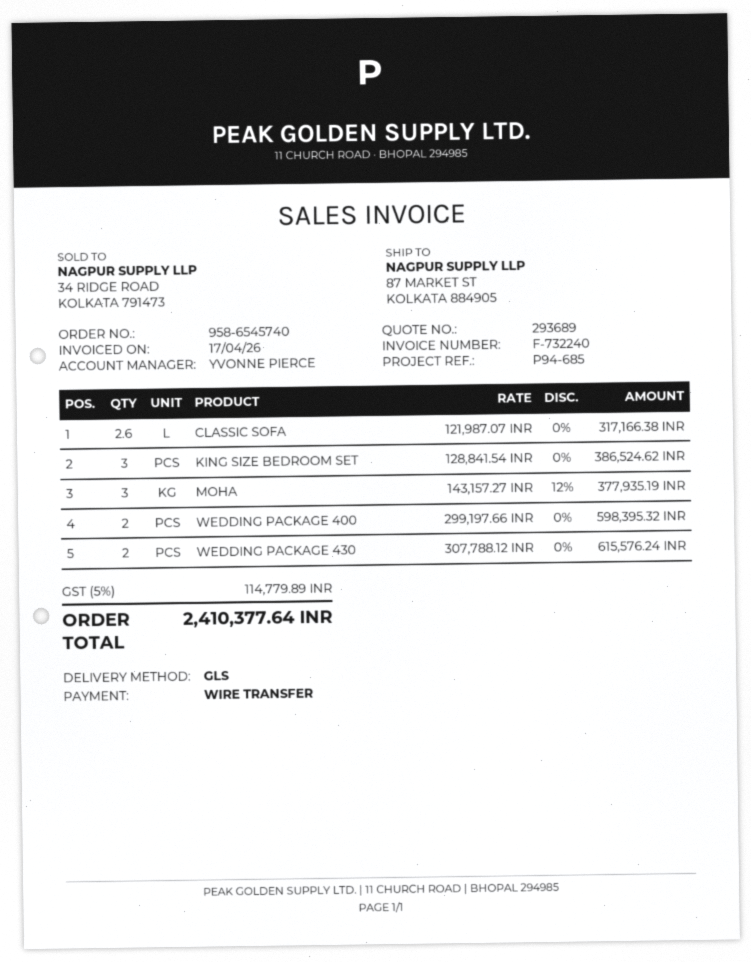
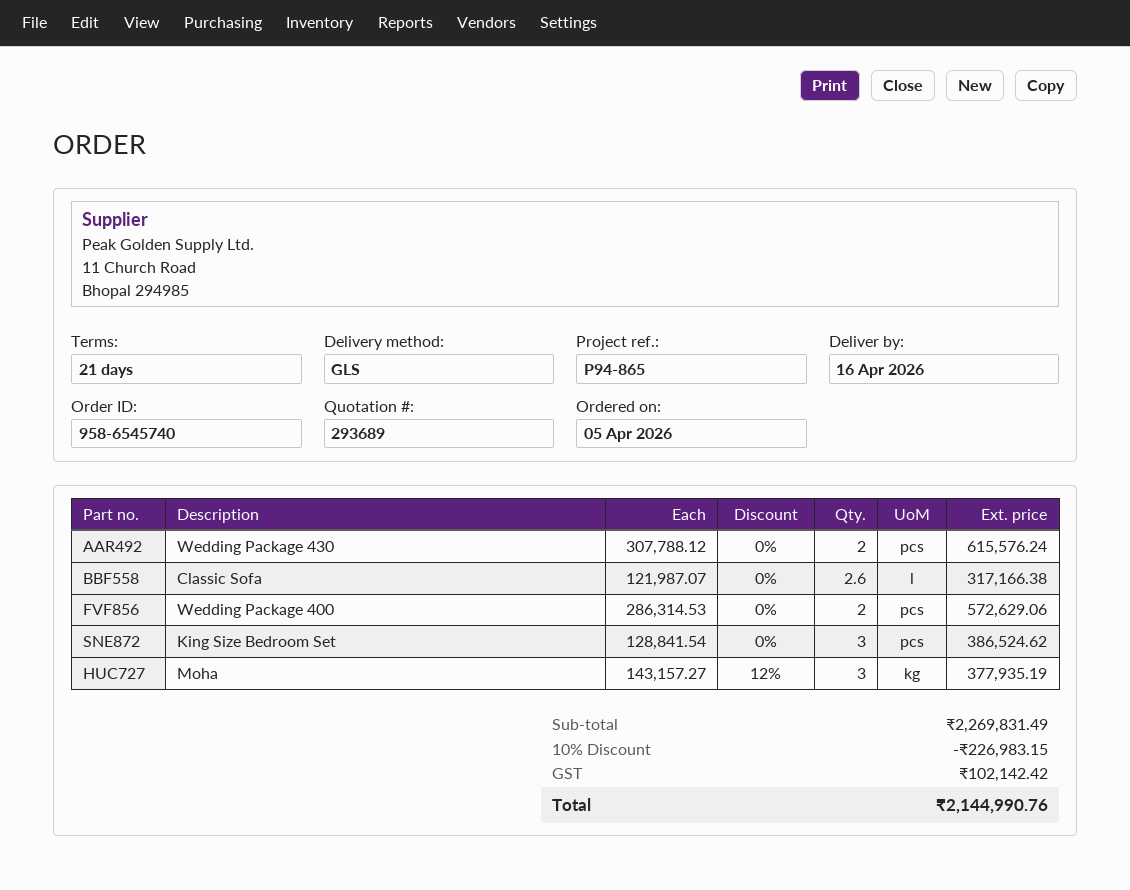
reference: P94-685 -> P94-865
WEDDING PACKAGE 400: 2 x 299197.66 = 598395.32 -> 2 x 286314.53 = 572629.06
discount: none -> 10% = 226983.15
tax: 114779.89 -> 102142.42
total: 2410377.64 -> 2144990.76

